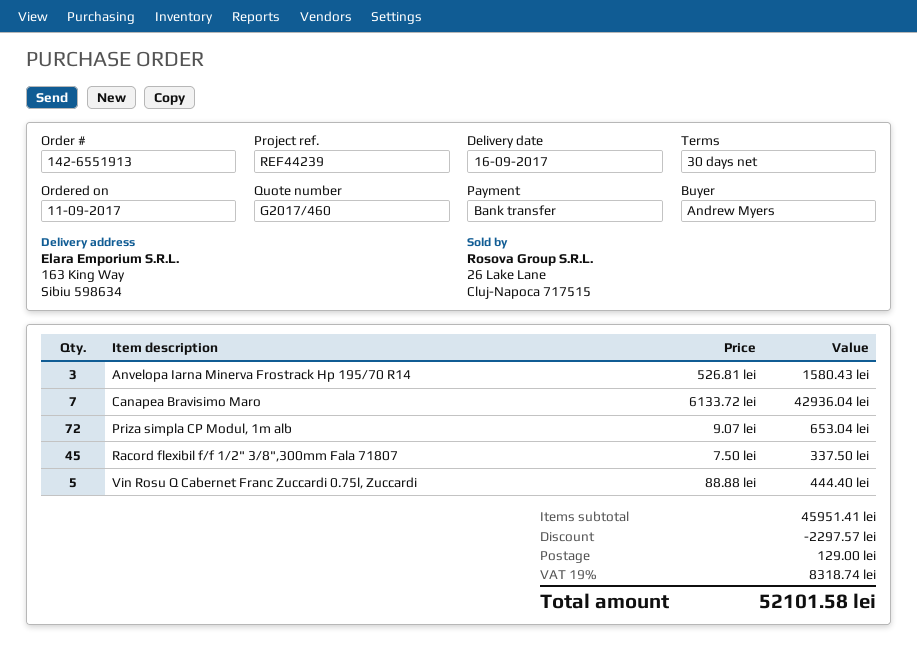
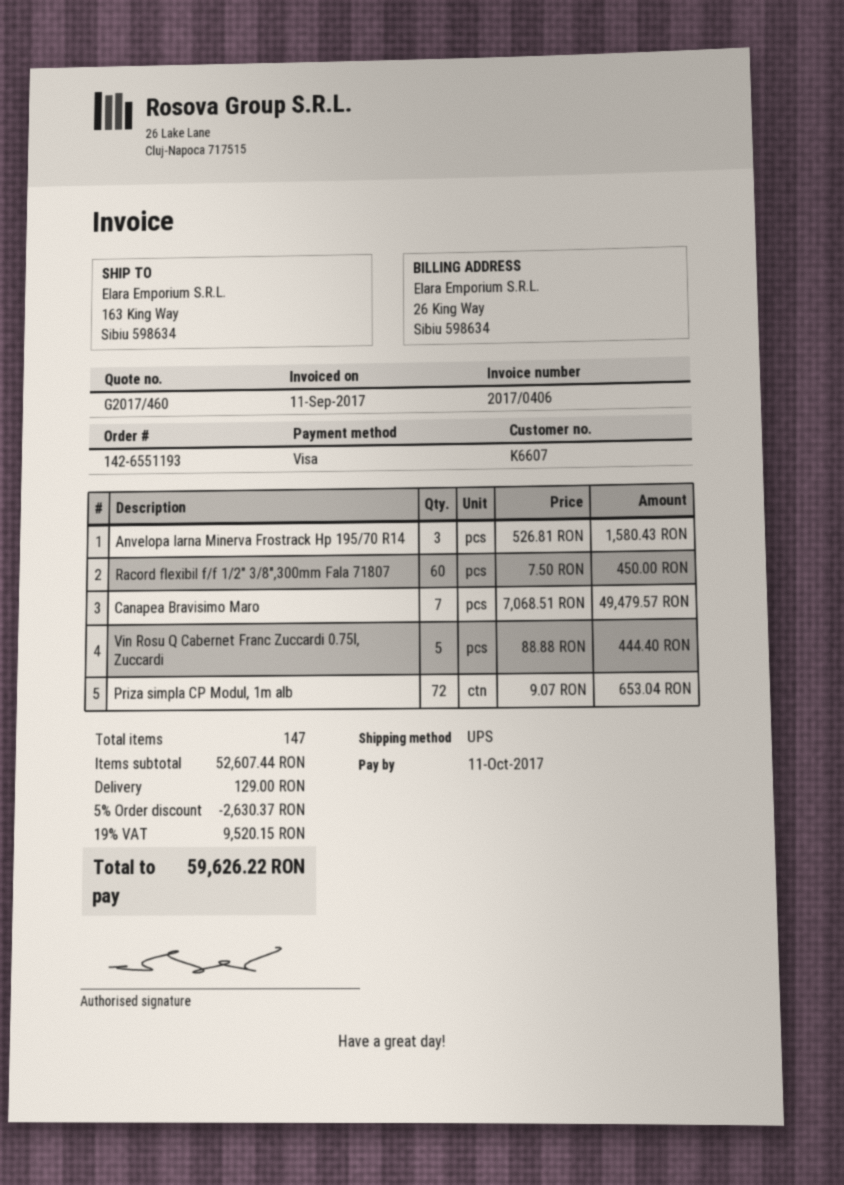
order number: 142-6551913 -> 142-6551193
payment method: bank transfer -> Visa
Canapea Bravisimo Maro: 7 x 6133.72 = 42936.04 -> 7 x 7068.51 = 49479.57
Racord flexibil f/f 1/2" 3/8",300mm Fala 71807: 45 x 7.50 = 337.50 -> 60 x 7.50 = 450.00
subtotal: 45951.41 -> 52607.44
discount: 2297.57 -> 2630.37
tax: 19% = 8318.74 -> 19% = 9520.15
total: 52101.58 -> 59626.22

